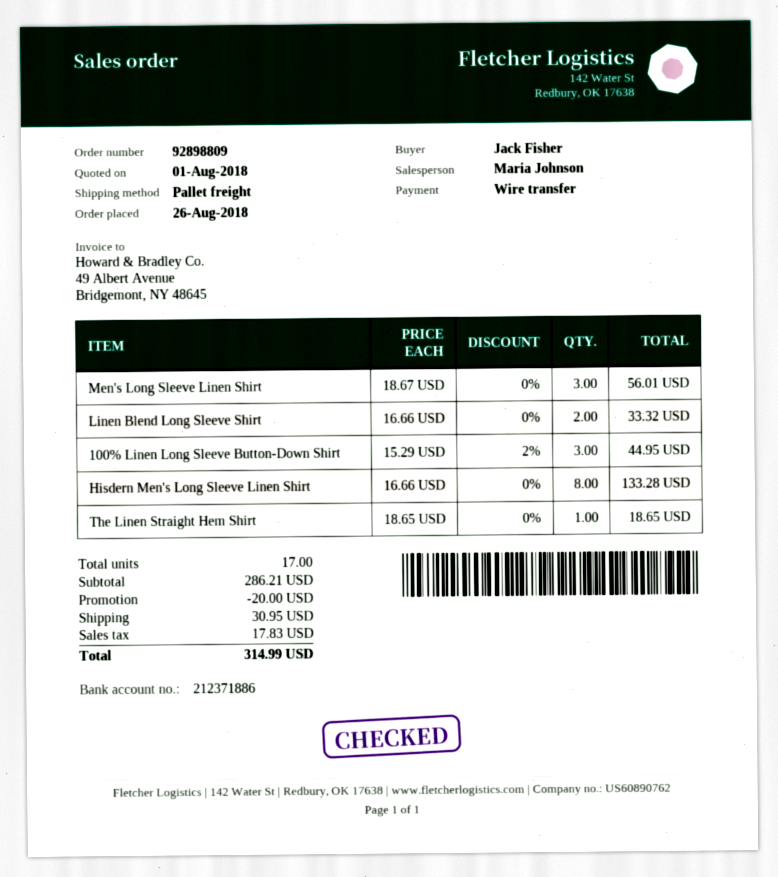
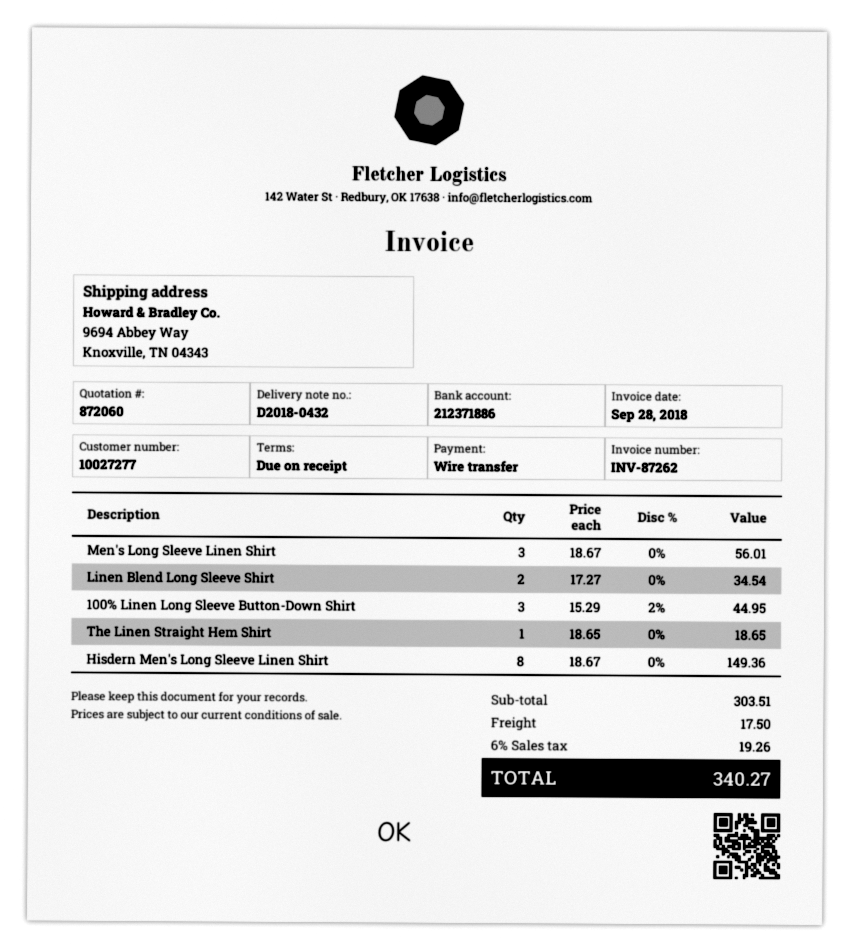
Linen Blend Long Sleeve Shirt: 2 x 16.66 = 33.32 -> 2 x 17.27 = 34.54
Hisdern Men's Long Sleeve Linen Shirt: 8 x 16.66 = 133.28 -> 8 x 18.67 = 149.36
subtotal: 286.21 -> 303.51
discount: 20.00 -> none
shipping: 30.95 -> 17.50
tax: 17.83 -> 19.26
total: 314.99 -> 340.27

